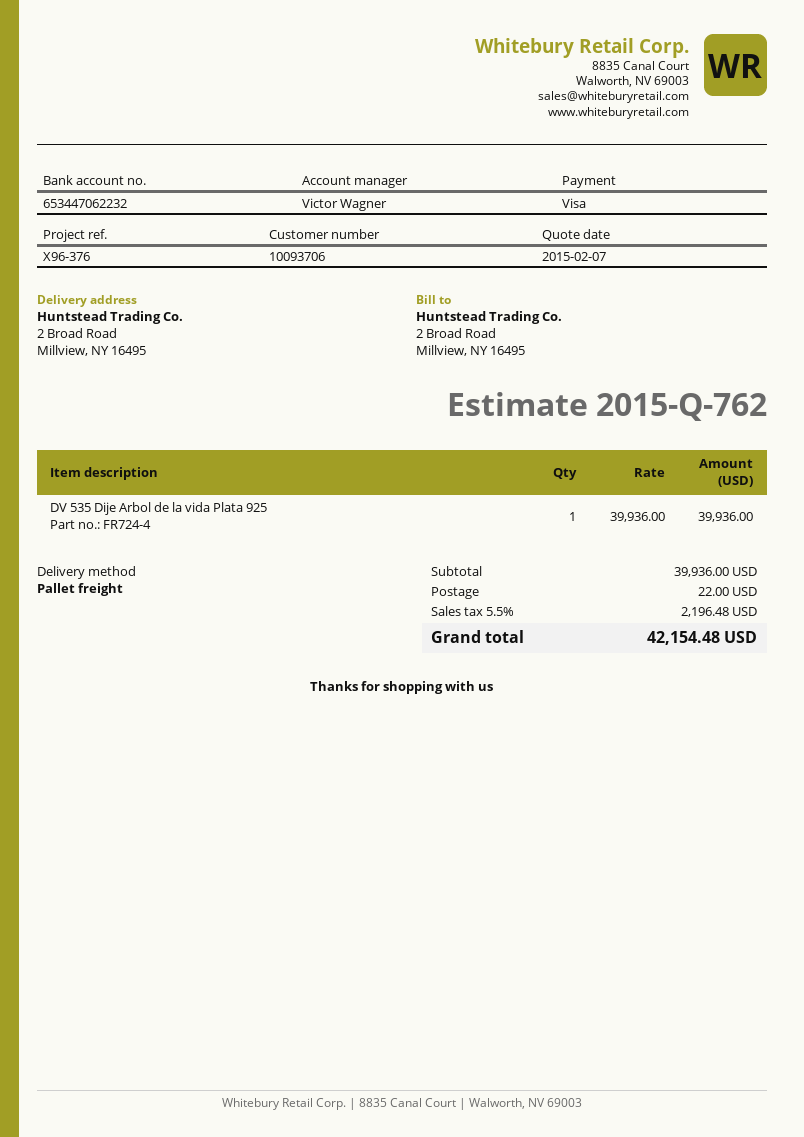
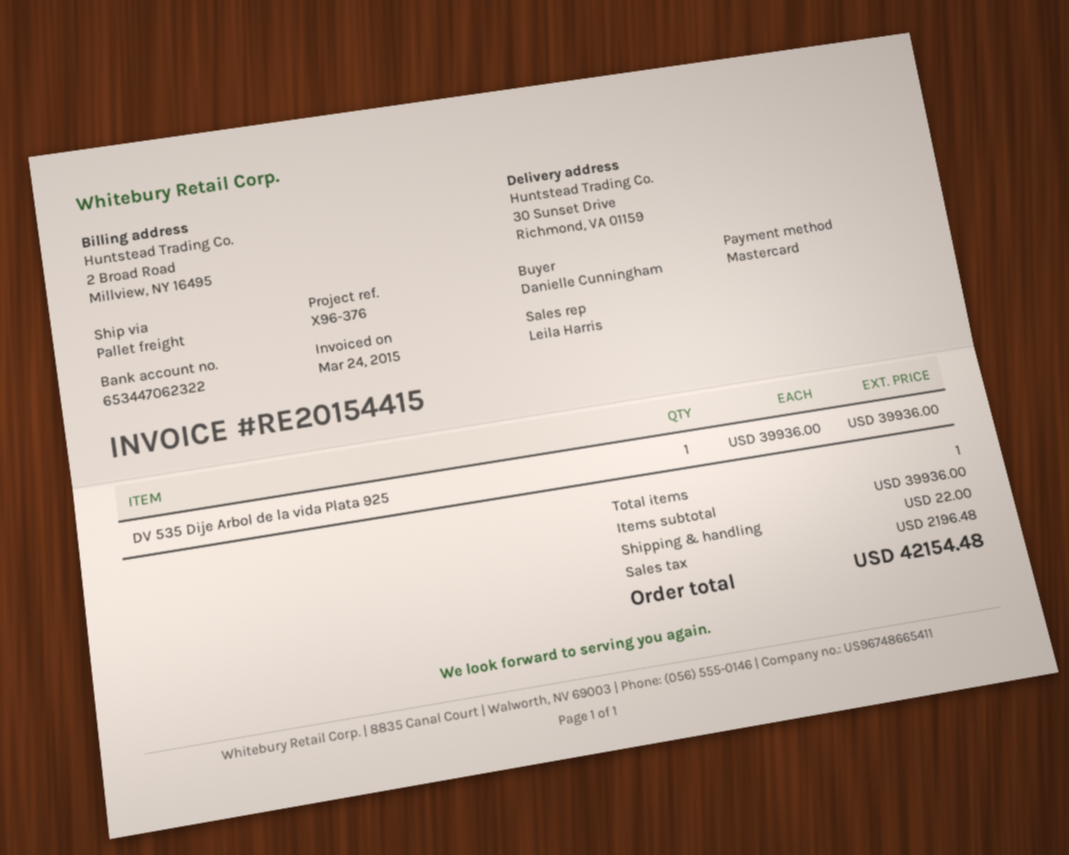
sales rep: Victor Wagner -> Leila Harris
payment method: Visa -> Mastercard
bank account: 653447062232 -> 653447062322
ship to: 2 Broad Road, Millview, NY 16495 -> 30 Sunset Drive, Richmond, VA 01159

